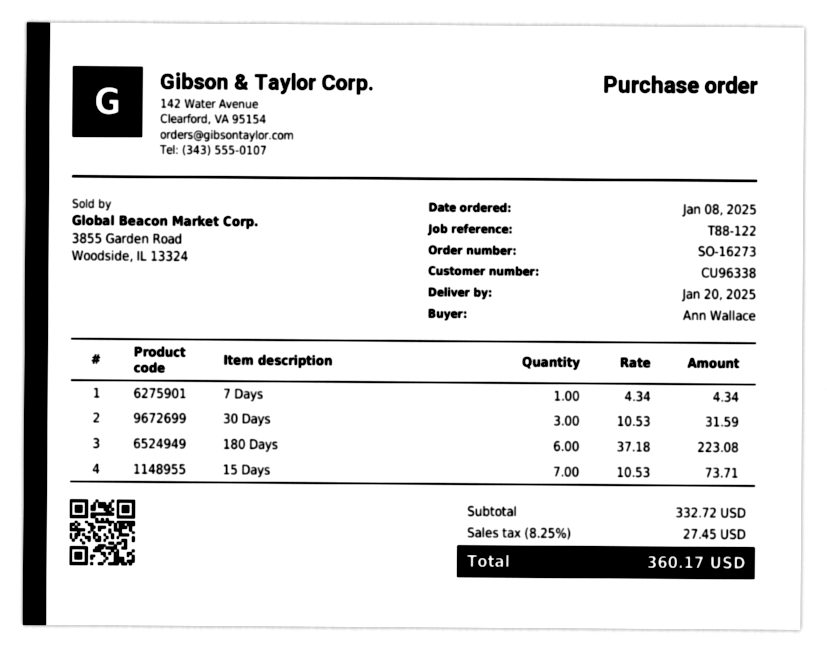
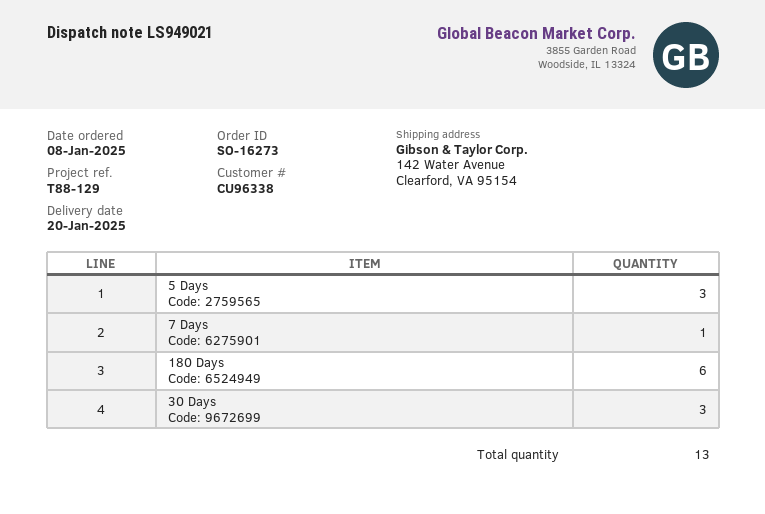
reference: T88-122 -> T88-129
15 Days: 7 -> none
5 Days: none -> 3

